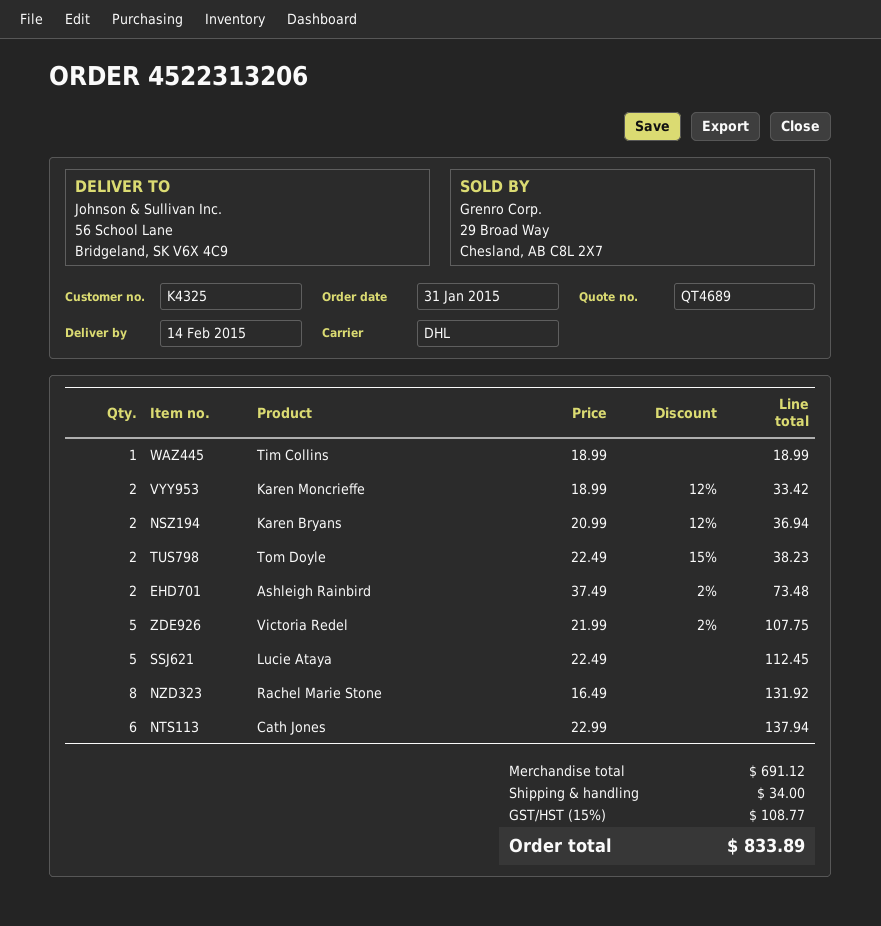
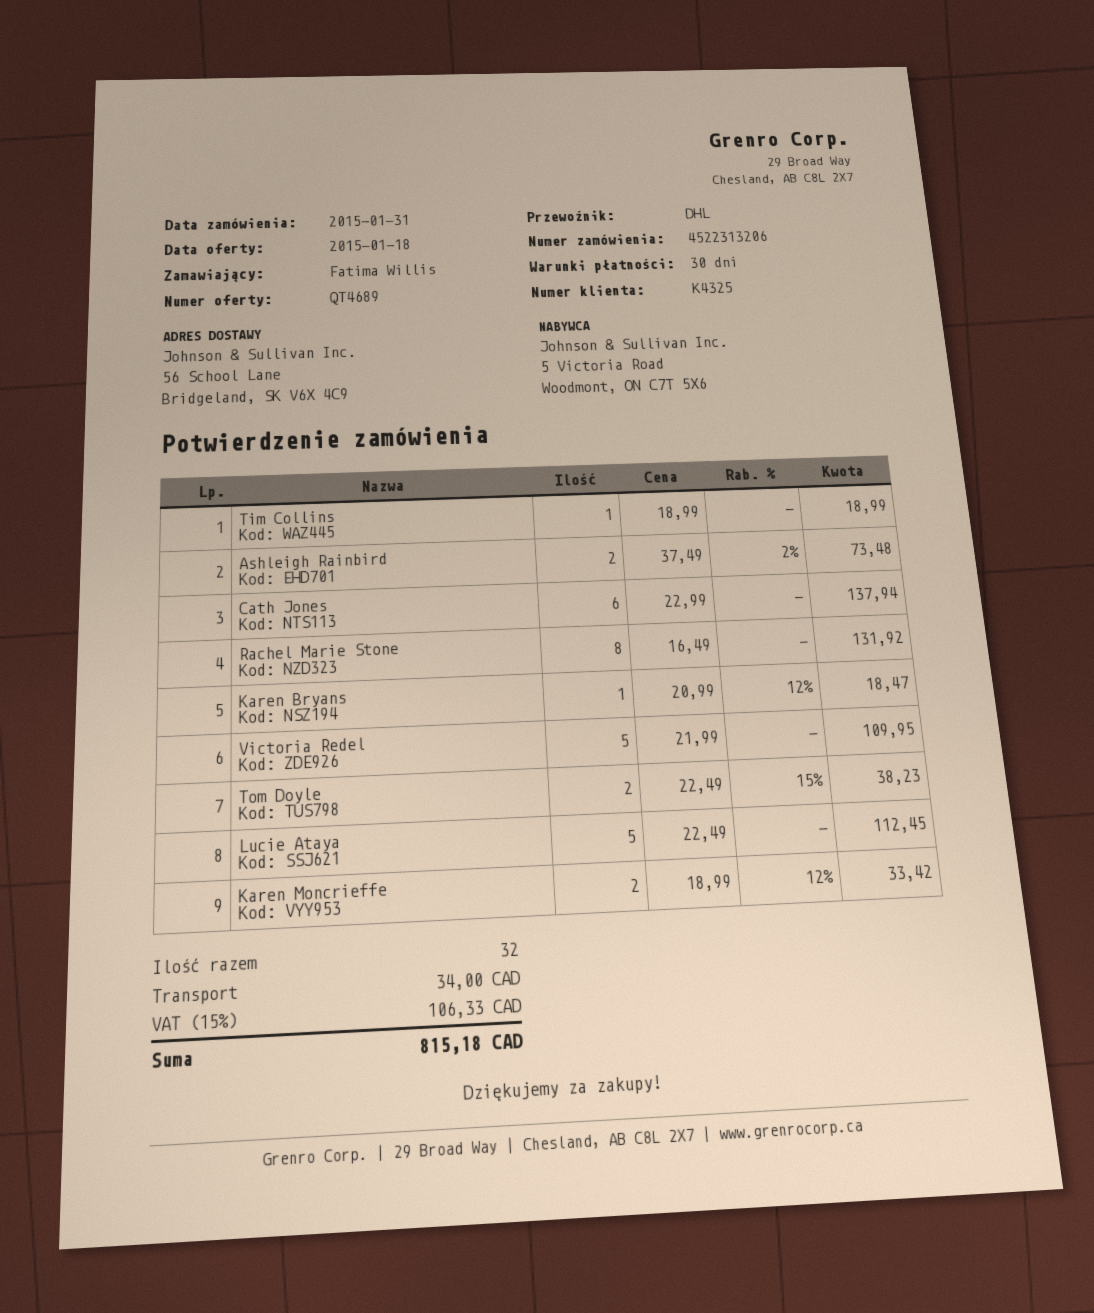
Karen Bryans: 2 x 20.99 - 12% = 36.94 -> 1 x 20.99 - 12% = 18.47
Victoria Redel: 5 x 21.99 - 2% = 107.75 -> 5 x 21.99 = 109.95
tax: 15% = 108.77 -> 15% = 106.33
total: 833.89 -> 815.18

